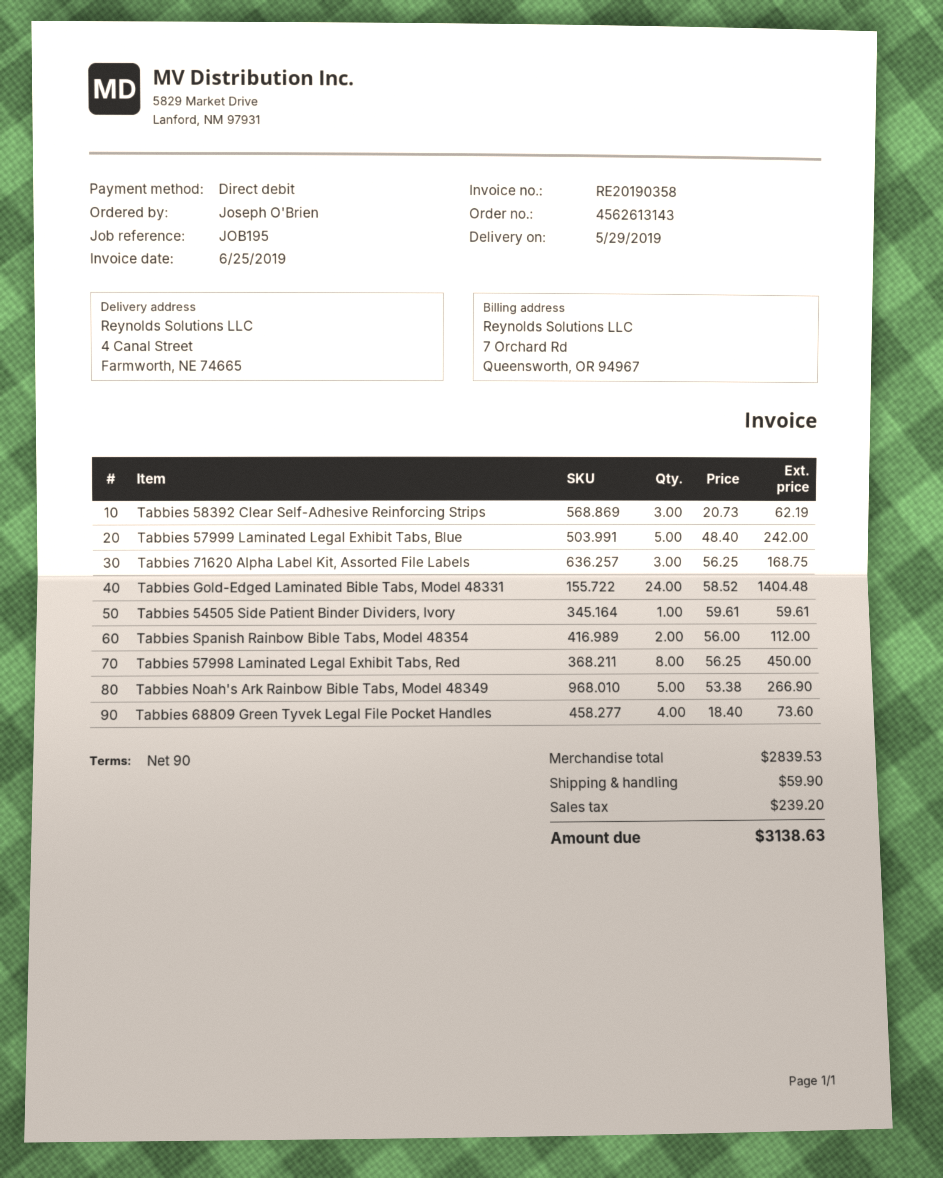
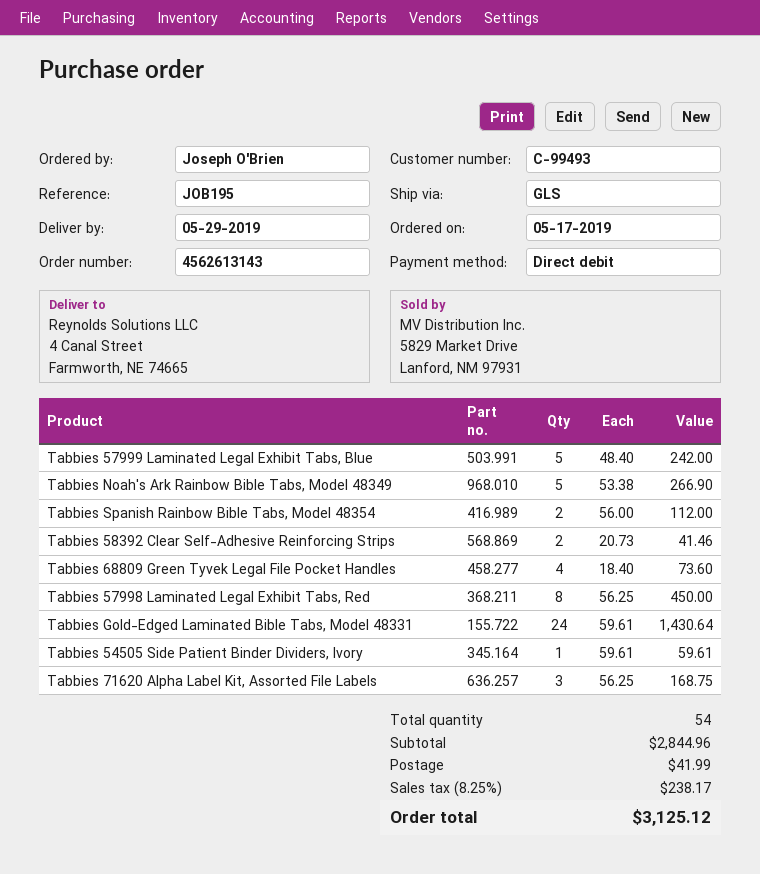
Tabbies 58392 Clear Self-Adhesive Reinforcing Strips: 3 x 20.73 = 62.19 -> 2 x 20.73 = 41.46
Tabbies Gold-Edged Laminated Bible Tabs, Model 48331: 24 x 58.52 = 1404.48 -> 24 x 59.61 = 1430.64
subtotal: 2839.53 -> 2844.96
shipping: 59.90 -> 41.99
tax: 239.20 -> 238.17
total: 3138.63 -> 3125.12

